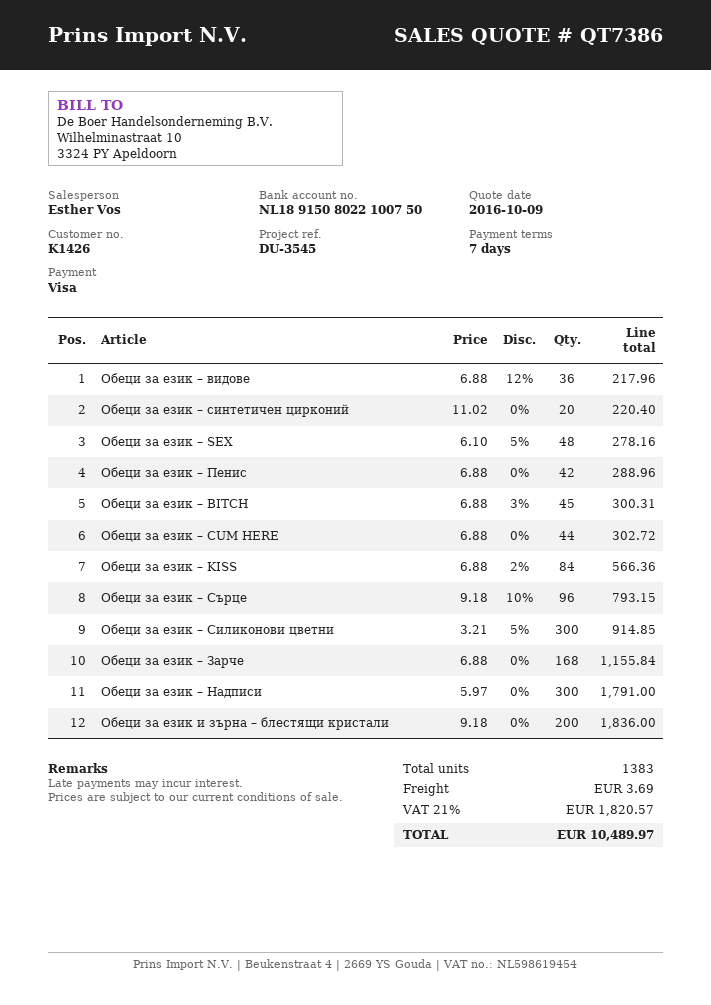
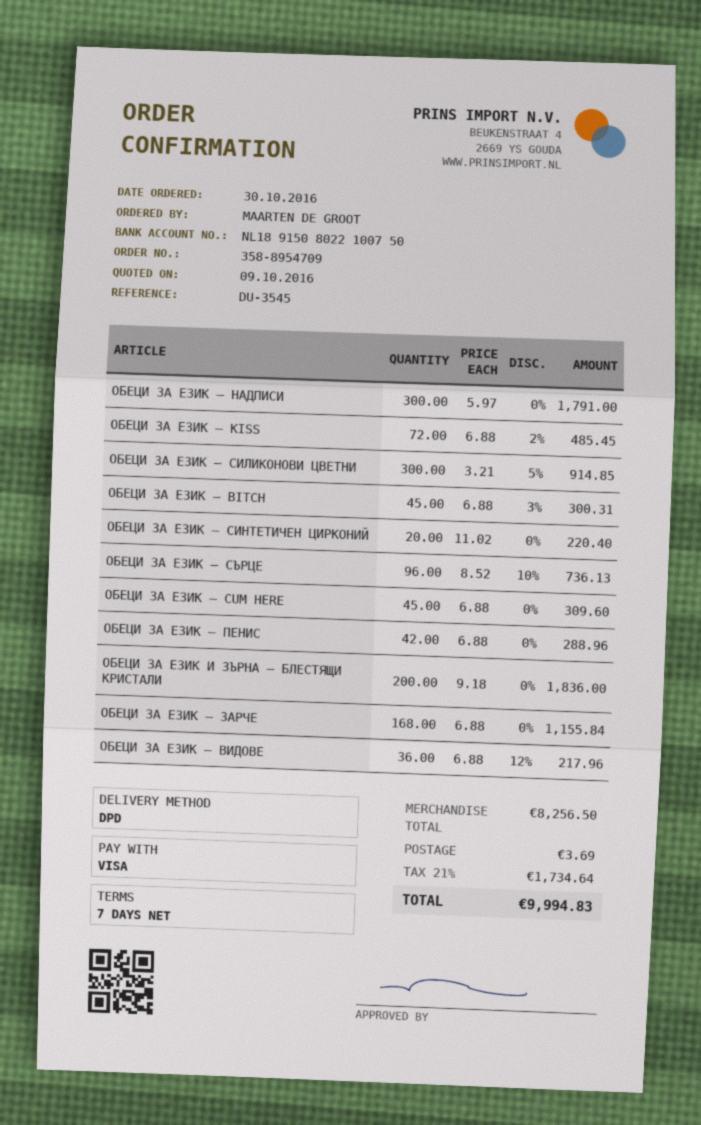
Обеци за език – SEX: 48 x 6.10 - 5% = 278.16 -> none
Обеци за език – CUM HERE: 44 x 6.88 = 302.72 -> 45 x 6.88 = 309.60
Обеци за език – KISS: 84 x 6.88 - 2% = 566.36 -> 72 x 6.88 - 2% = 485.45
Обеци за език – Сърце: 96 x 9.18 - 10% = 793.15 -> 96 x 8.52 - 10% = 736.13
tax: 21% = 1820.57 -> 21% = 1734.64
total: 10489.97 -> 9994.83

